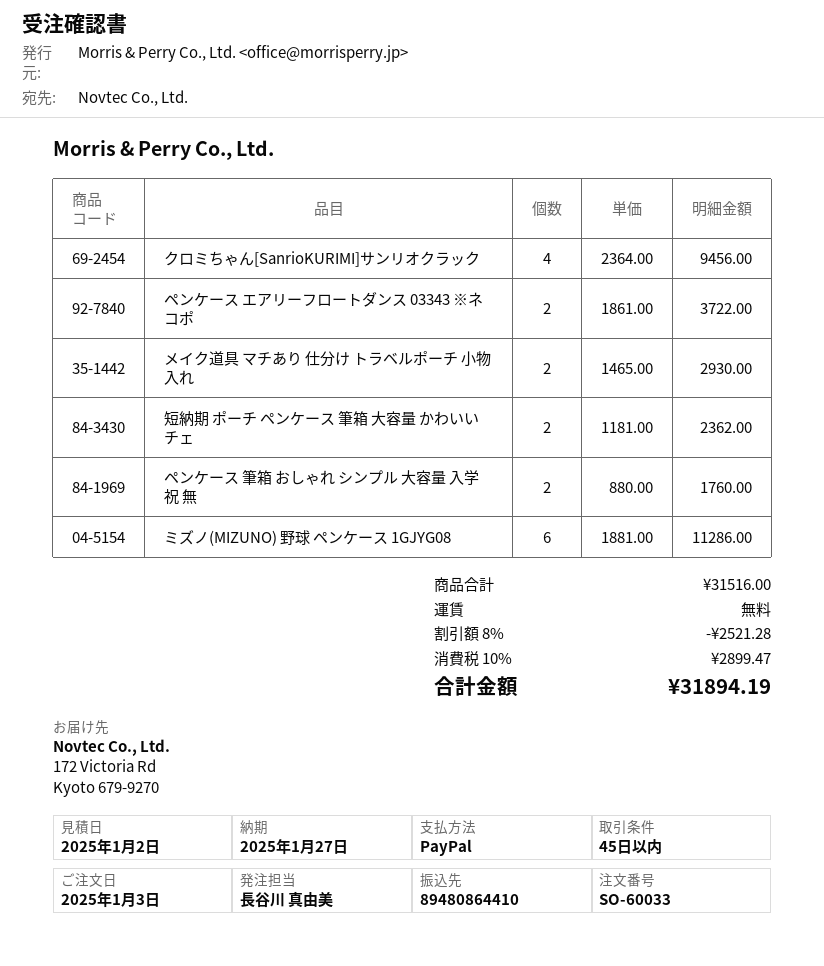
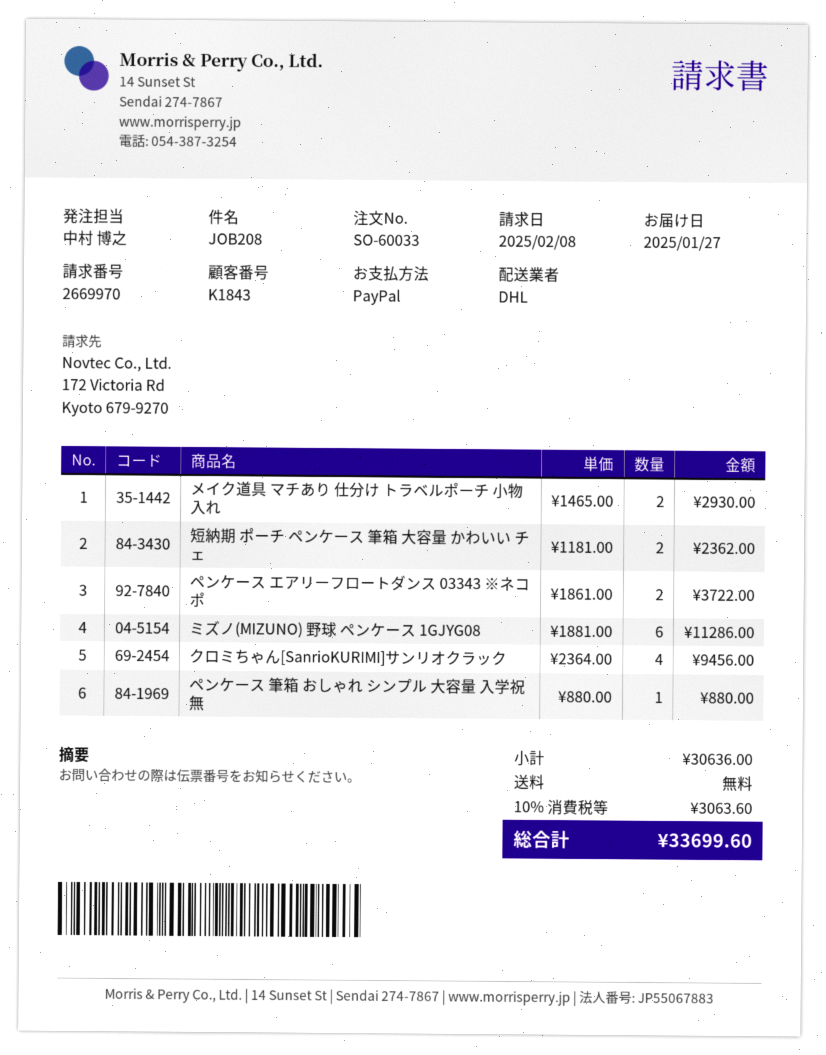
ordered by: 長谷川 真由美 -> 中村 博之
ペンケース 筆箱 おしゃれ シンプル 大容量 入学祝 無: 2 x 880.00 = 1760.00 -> 1 x 880.00 = 880.00
subtotal: 31516.00 -> 30636.00
discount: 8% = 2521.28 -> none
tax: 10% = 2899.47 -> 10% = 3063.60
total: 31894.19 -> 33699.60

